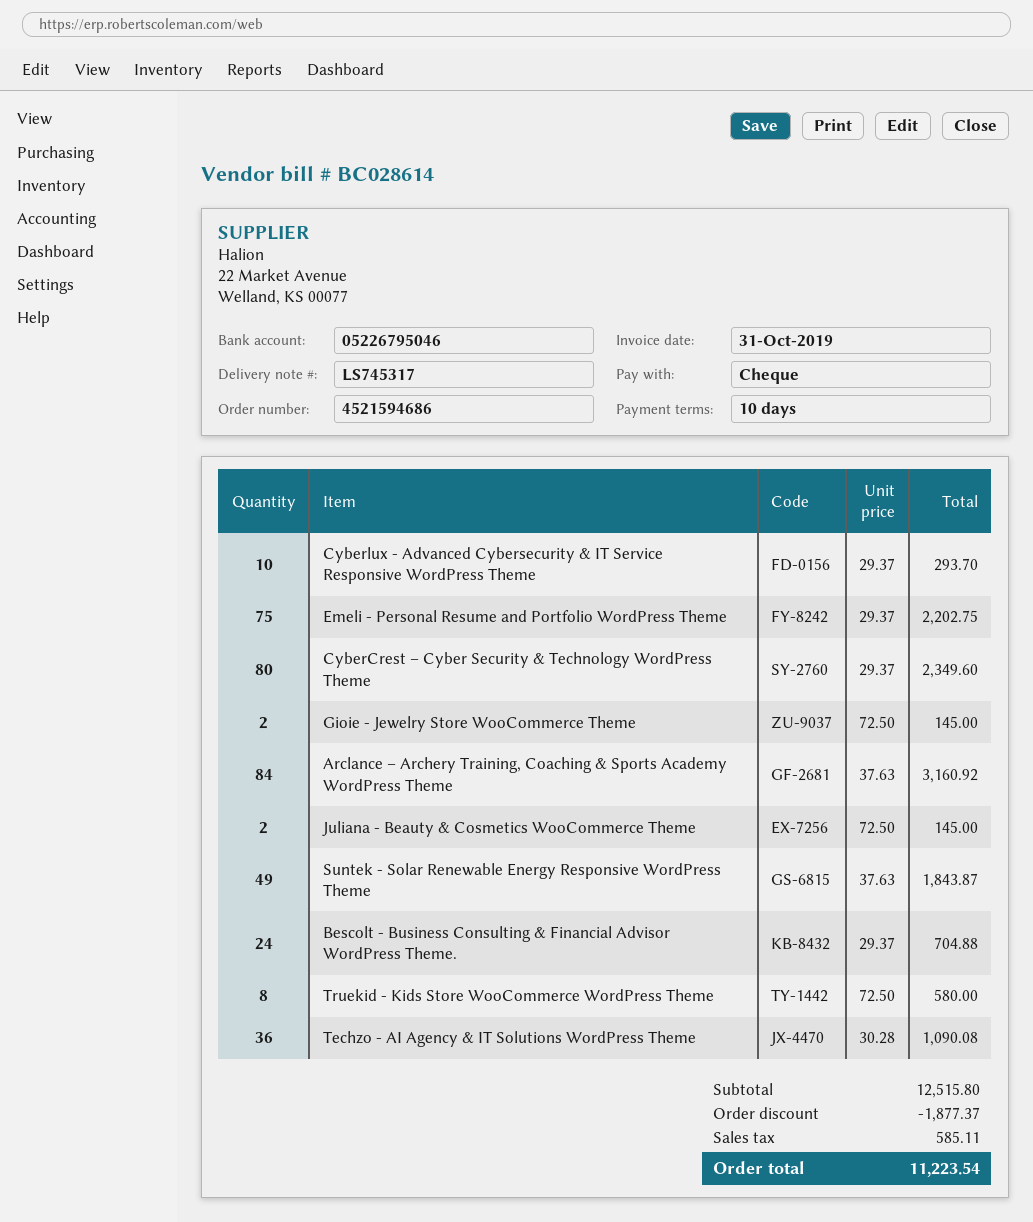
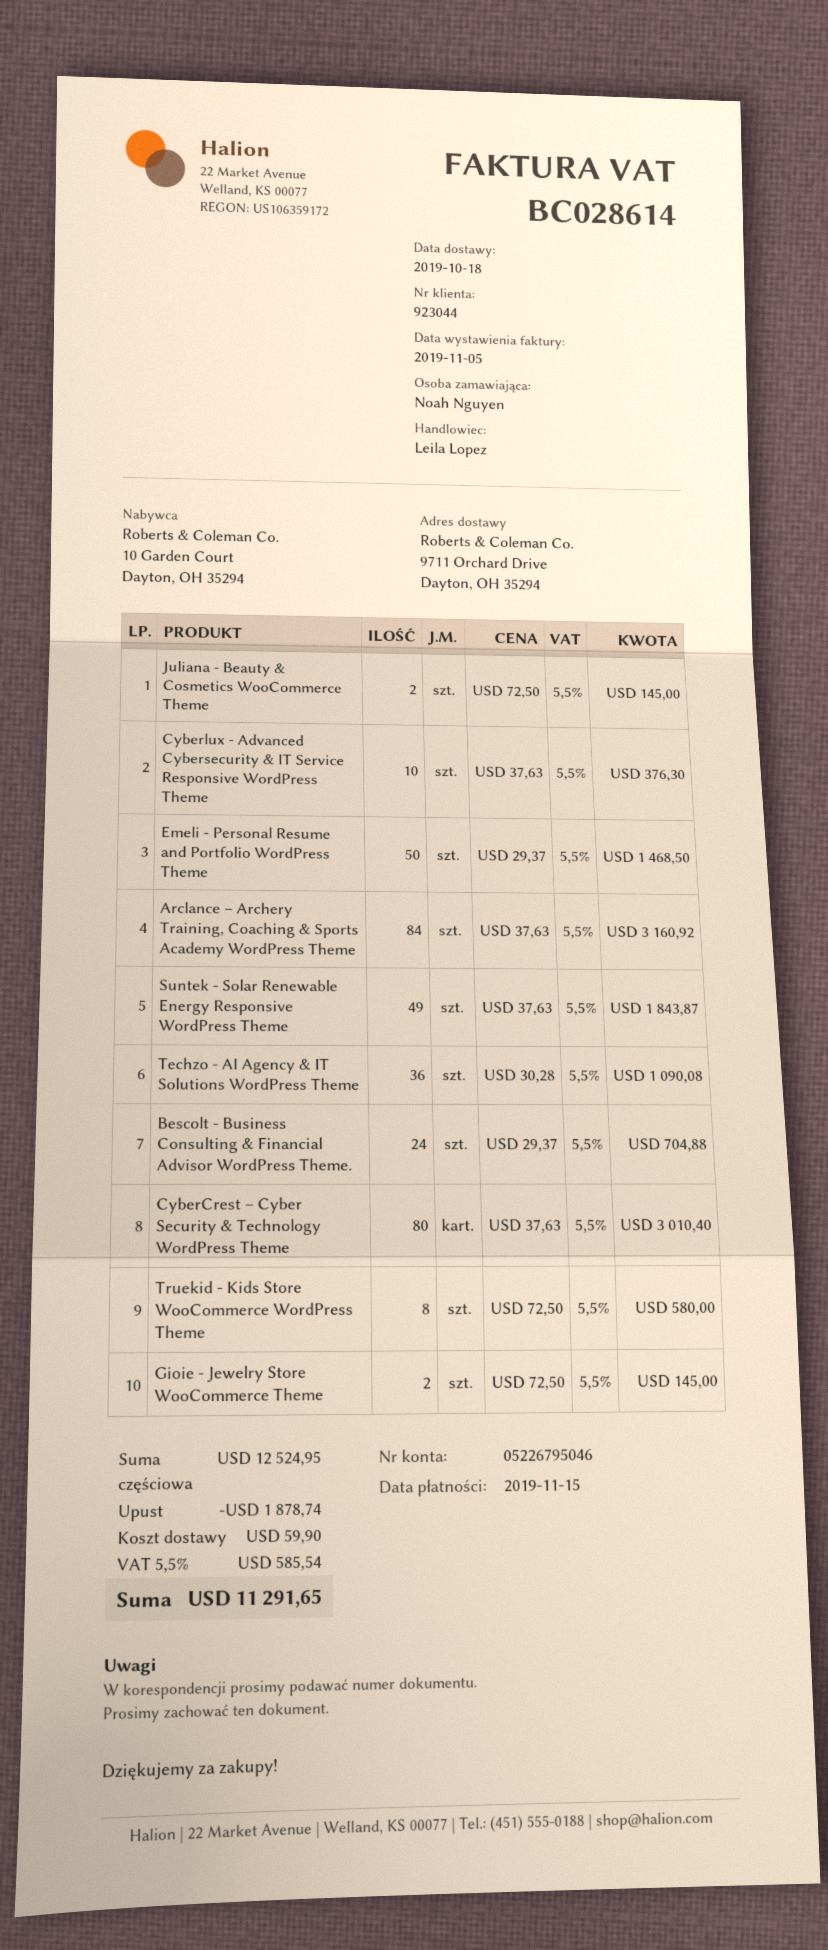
invoice date: 2019-10-31 -> 2019-11-05
Cyberlux - Advanced Cybersecurity & IT Service Responsive WordPress Theme: 10 x 29.37 = 293.70 -> 10 x 37.63 = 376.30
Emeli - Personal Resume and Portfolio WordPress Theme: 75 x 29.37 = 2202.75 -> 50 x 29.37 = 1468.50
CyberCrest – Cyber Security & Technology WordPress Theme: 80 x 29.37 = 2349.60 -> 80 x 37.63 = 3010.40
subtotal: 12515.80 -> 12524.95
discount: 1877.37 -> 1878.74
shipping: none -> 59.90
tax: 585.11 -> 585.54
total: 11223.54 -> 11291.65

